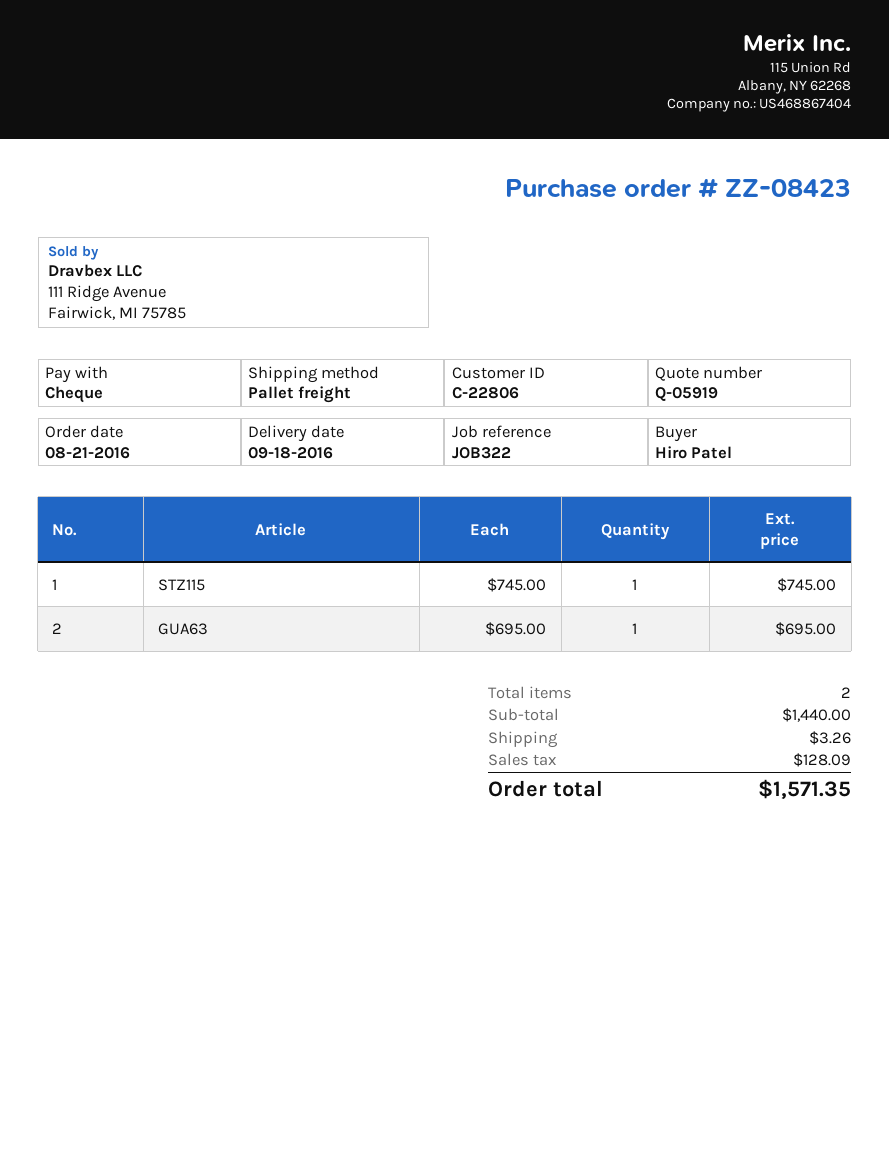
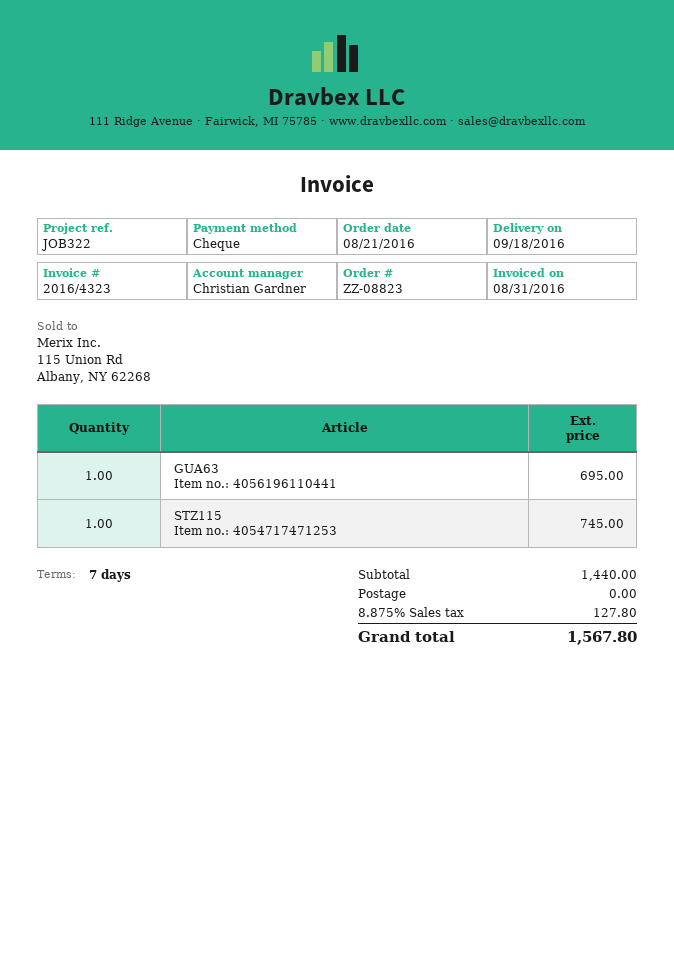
order number: ZZ-08423 -> ZZ-08823
shipping: 3.26 -> 0.00
tax: 128.09 -> 127.80
total: 1571.35 -> 1567.80

